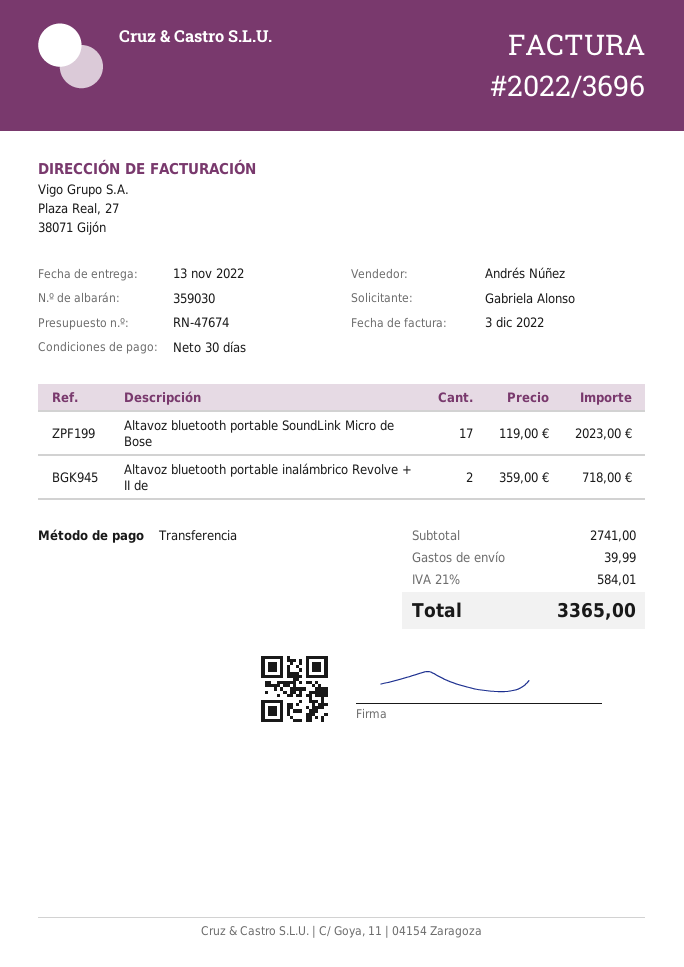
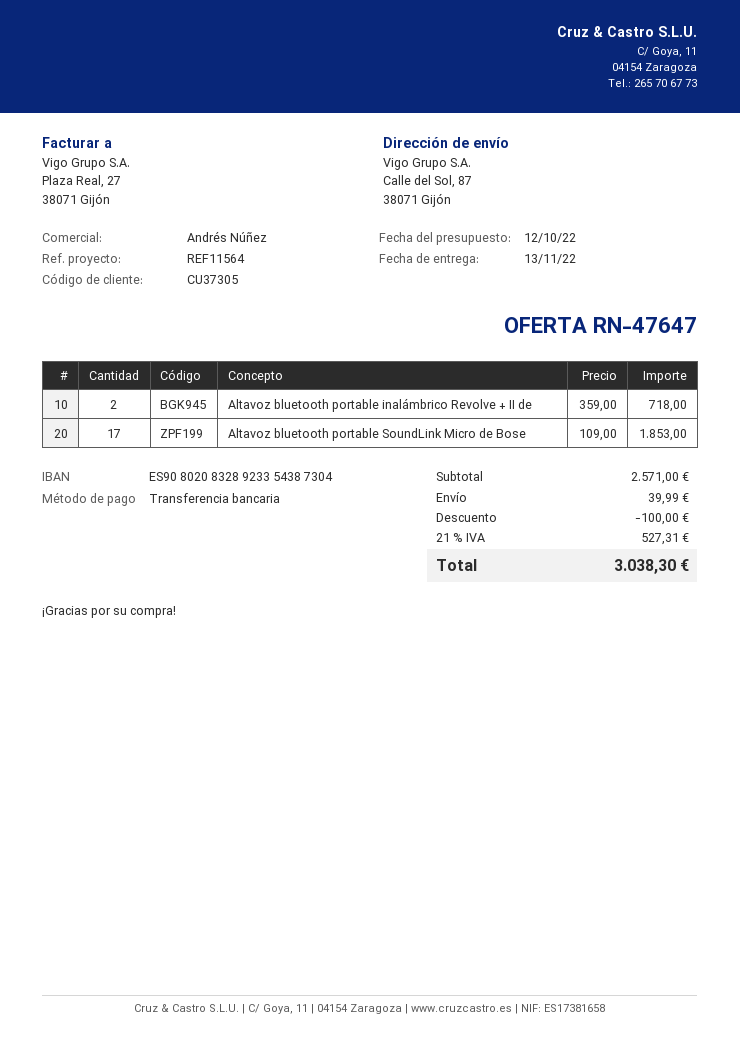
quote number: RN-47674 -> RN-47647
Altavoz bluetooth portable SoundLink Micro de Bose: 17 x 119.00 = 2023.00 -> 17 x 109.00 = 1853.00
subtotal: 2741.00 -> 2571.00
discount: none -> 100.00
tax: 21% = 584.01 -> 21% = 527.31
total: 3365.00 -> 3038.30

